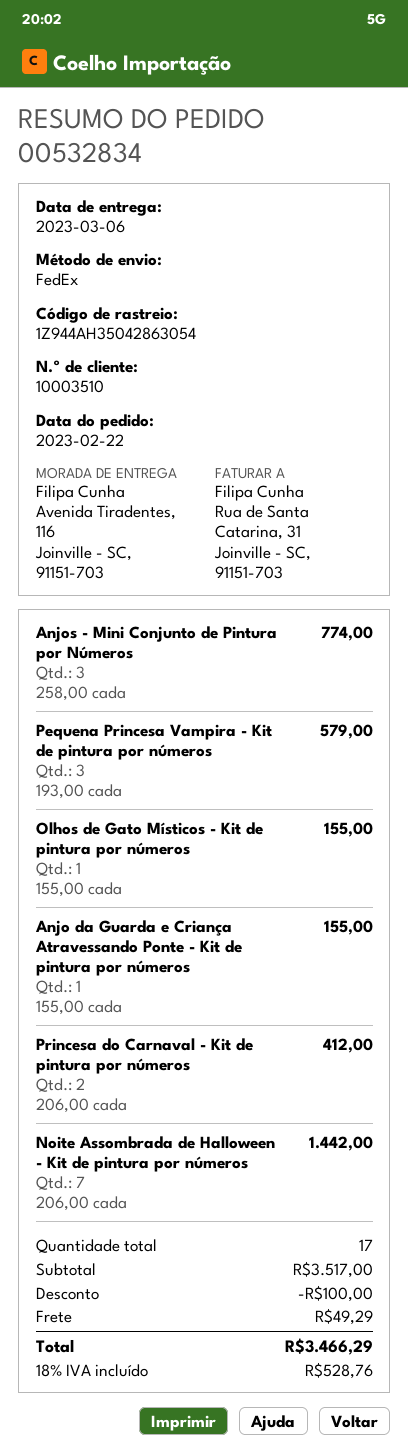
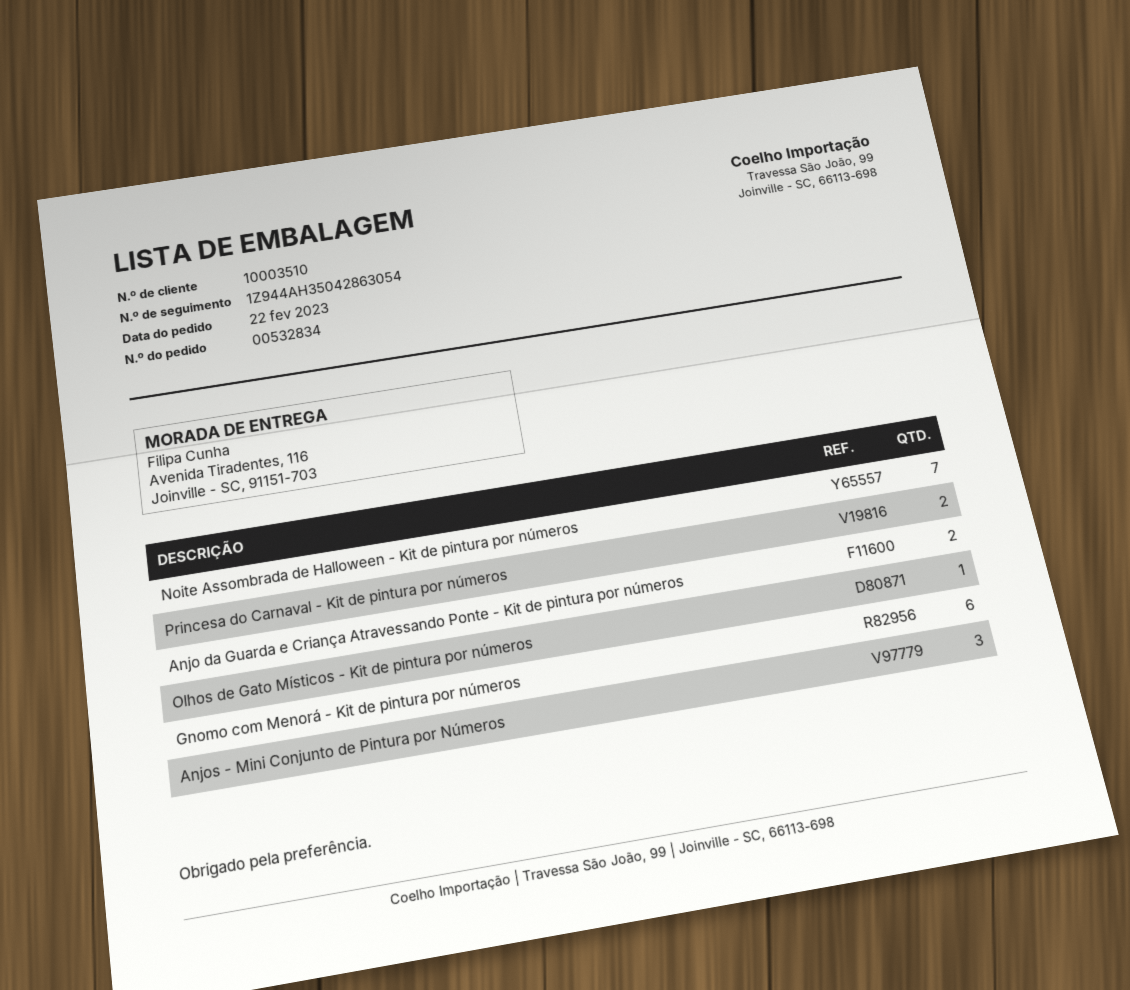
Pequena Princesa Vampira - Kit de pintura por números: 3 -> none
Anjo da Guarda e Criança Atravessando Ponte - Kit de pintura por números: 1 -> 2
Gnomo com Menorá - Kit de pintura por números: none -> 6

